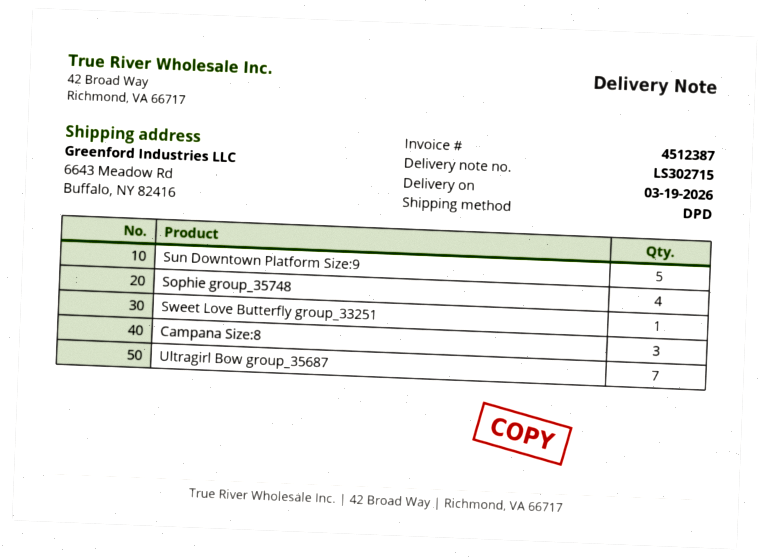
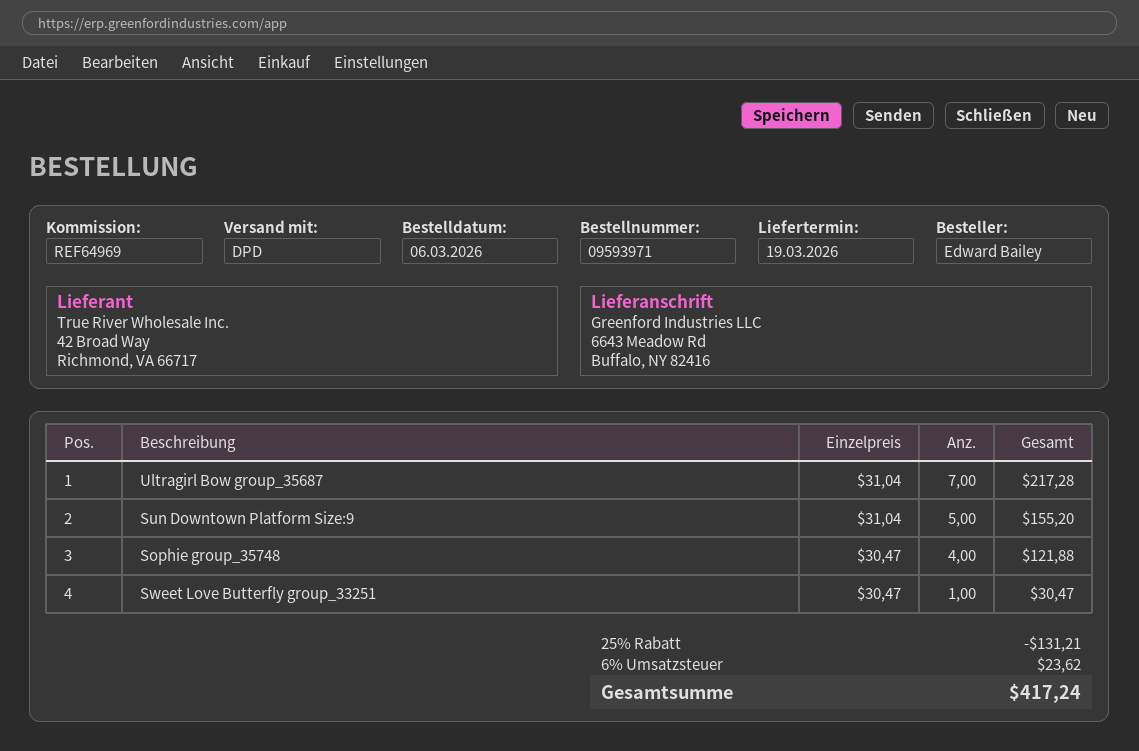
Campana Size:8: 3 -> none

